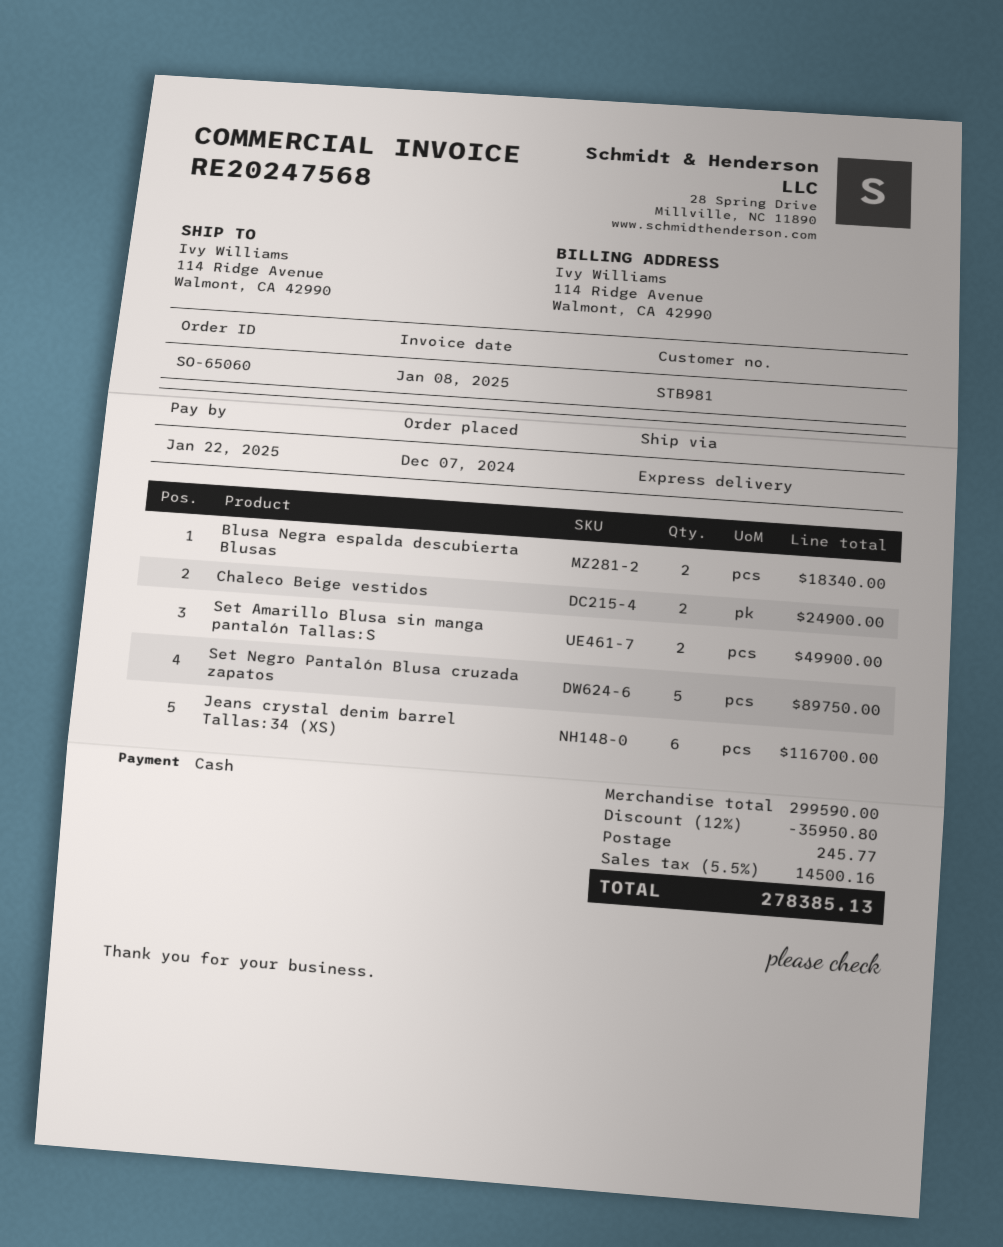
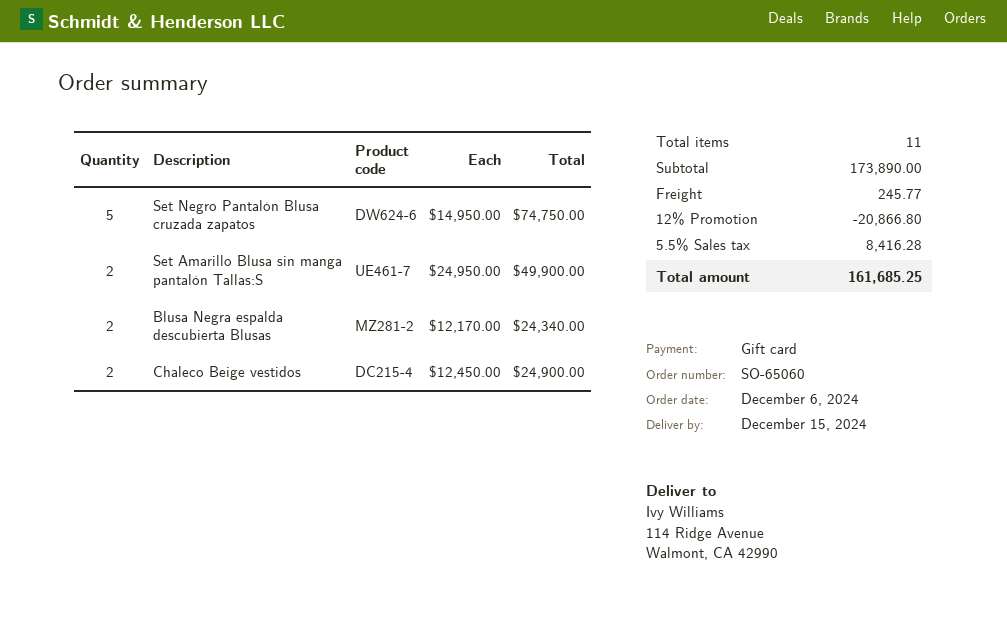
order date: 2024-12-07 -> 2024-12-06
payment method: cash -> gift card
Blusa Negra espalda descubierta Blusas: 2 for 18340.00 -> 2 for 24340.00
Set Negro Pantalón Blusa cruzada zapatos: 5 for 89750.00 -> 5 for 74750.00
Jeans crystal denim barrel Tallas:34 (XS): 6 for 116700.00 -> none
subtotal: 299590.00 -> 173890.00
discount: 12% = 35950.80 -> 12% = 20866.80
tax: 5.5% = 14500.16 -> 5.5% = 8416.28
total: 278385.13 -> 161685.25

